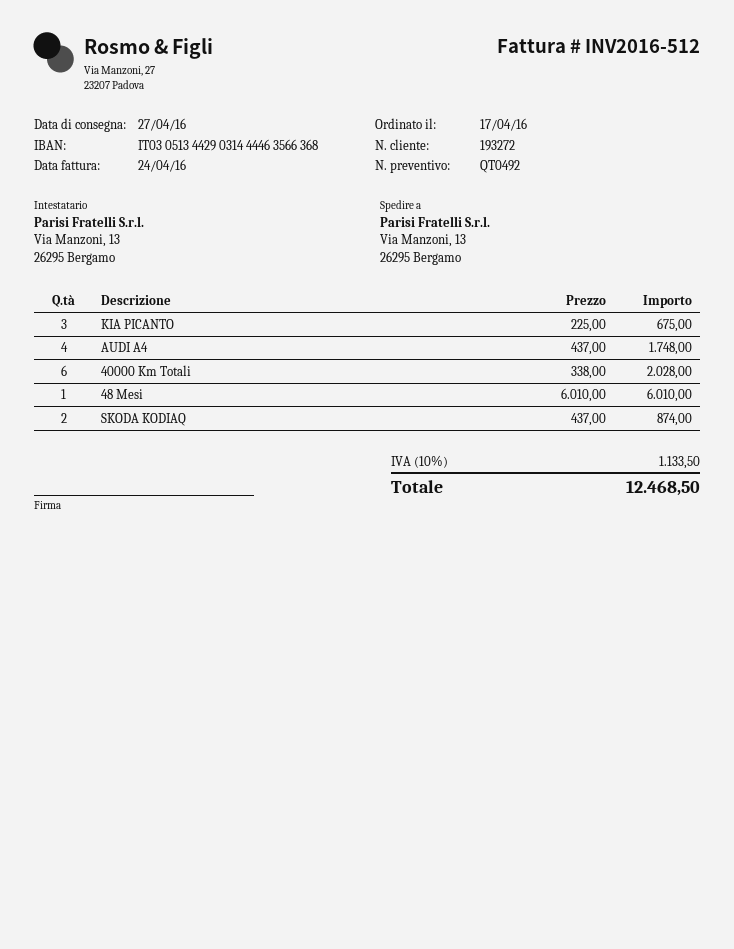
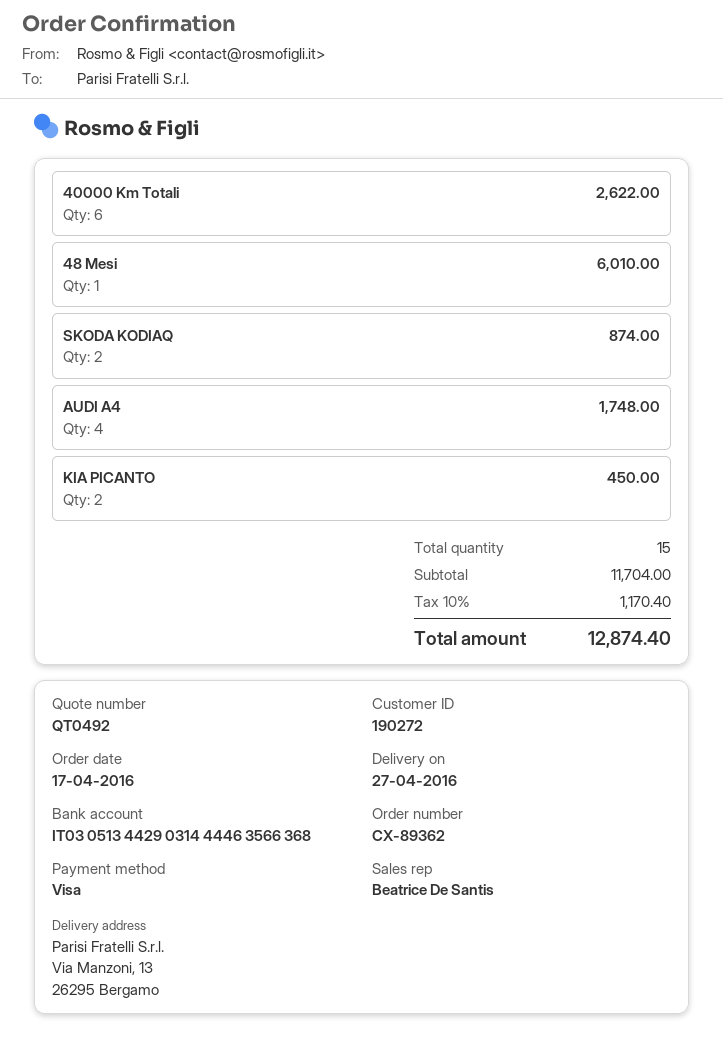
customer number: 193272 -> 190272
KIA PICANTO: 3 for 675.00 -> 2 for 450.00
40000 Km Totali: 6 for 2028.00 -> 6 for 2622.00
tax: 10% = 1133.50 -> 10% = 1170.40
total: 12468.50 -> 12874.40

